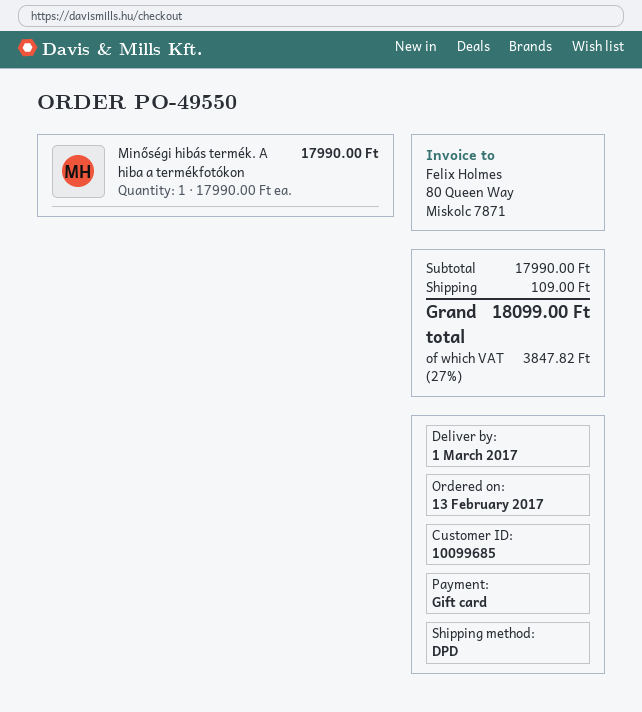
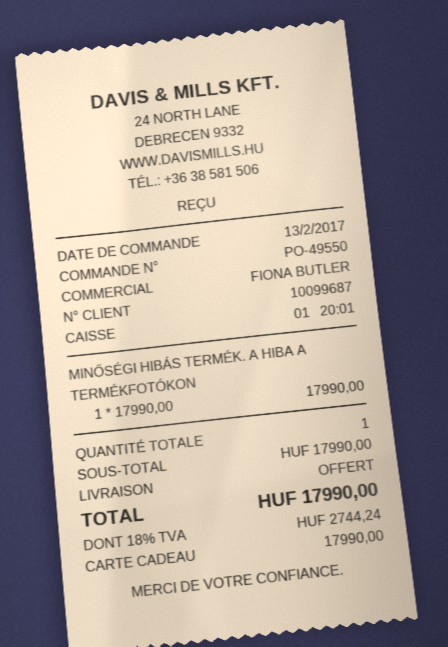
customer number: 10099685 -> 10099687
shipping: 109.00 -> 0.00
tax: 27% = 3847.82 -> 18% = 2744.24
total: 18099.00 -> 17990.00

